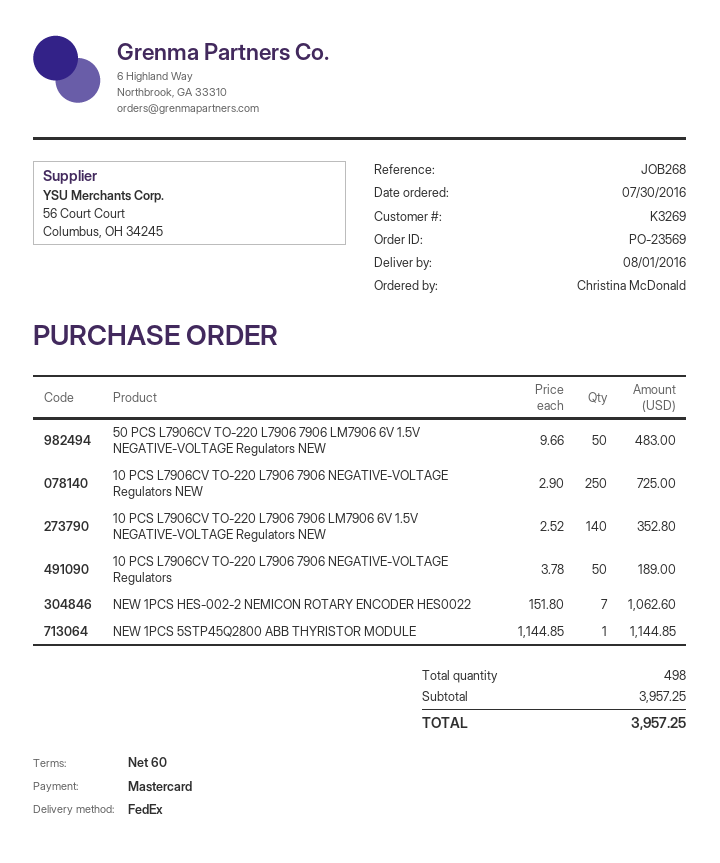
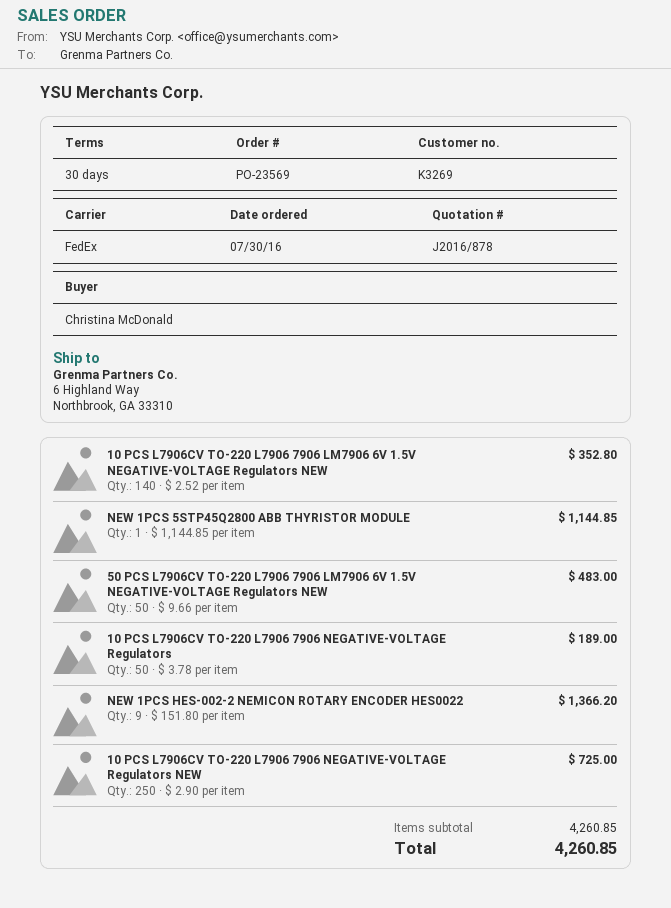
payment terms: 60 days -> 30 days
NEW 1PCS HES-002-2 NEMICON ROTARY ENCODER HES0022: 7 x 151.80 = 1062.60 -> 9 x 151.80 = 1366.20
subtotal: 3957.25 -> 4260.85
total: 3957.25 -> 4260.85

